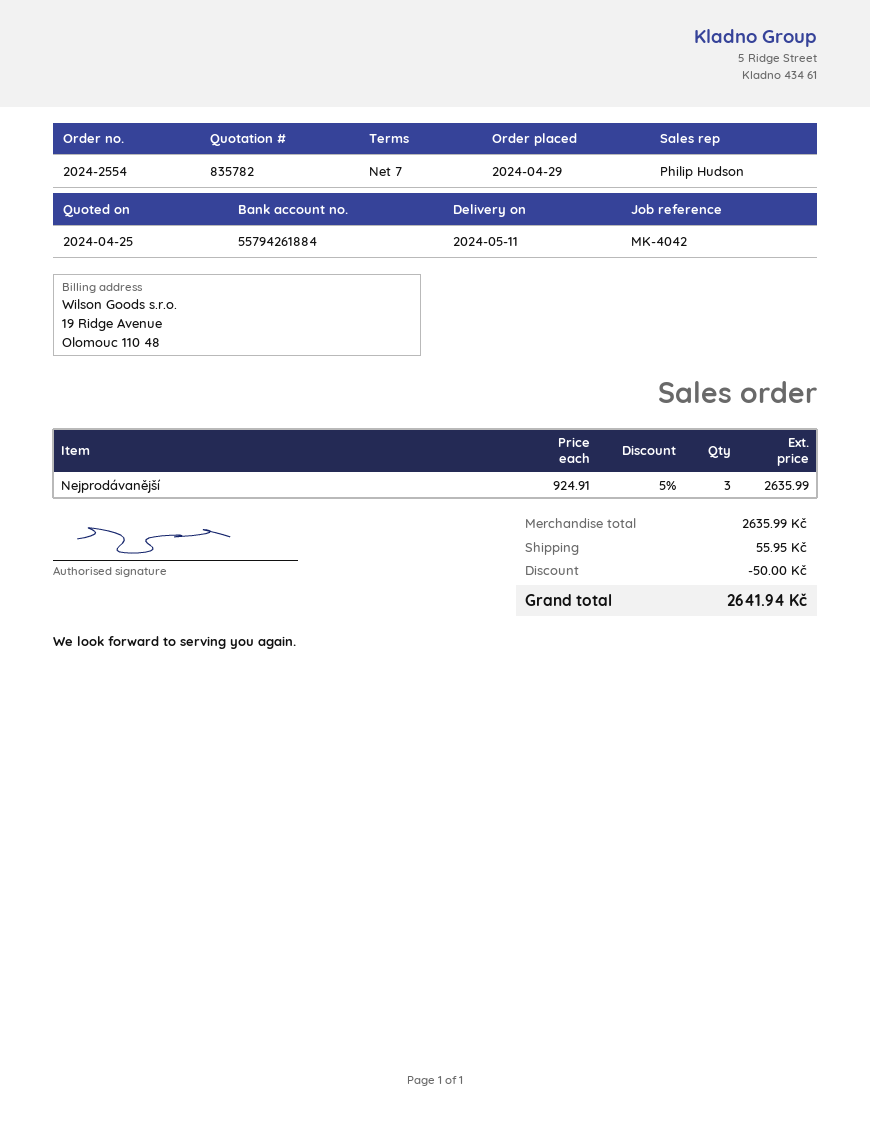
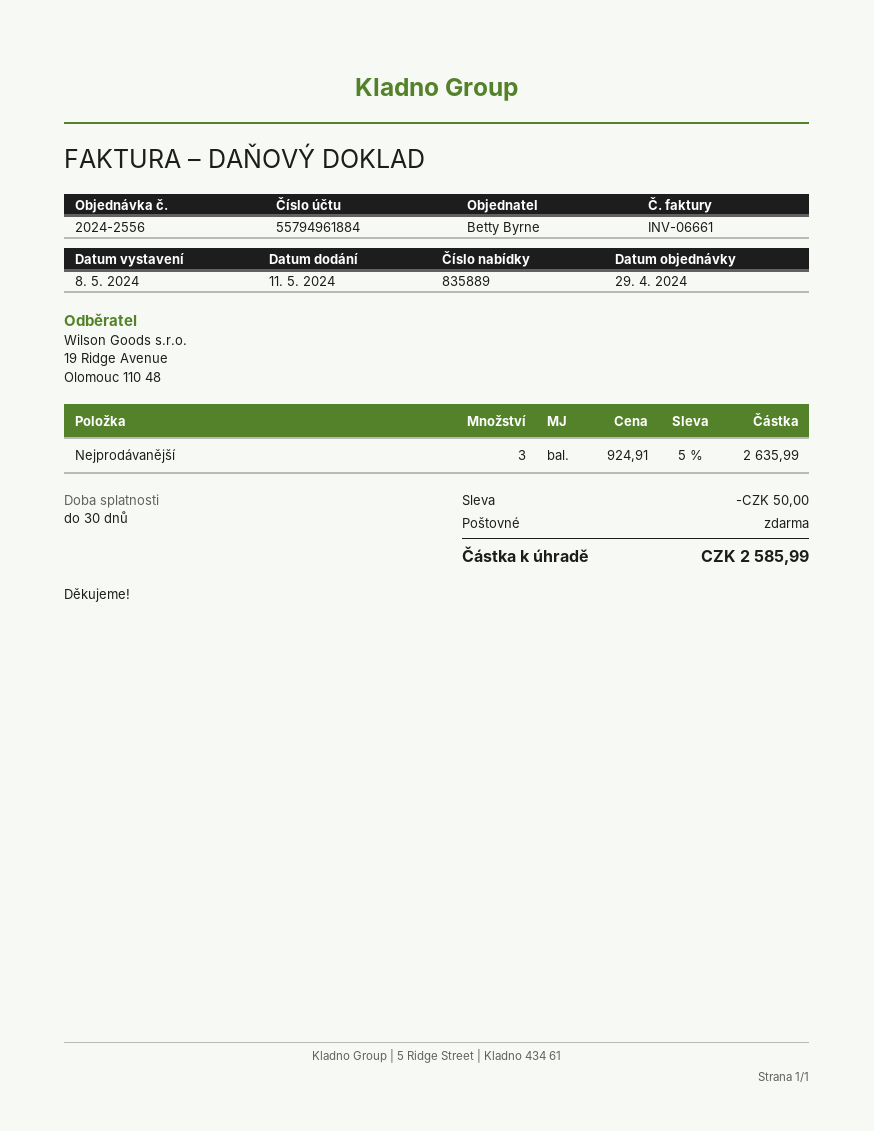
quote number: 835782 -> 835889
order number: 2024-2554 -> 2024-2556
payment terms: 7 days -> 30 days
bank account: 55794261884 -> 55794961884
shipping: 55.95 -> 0.00
total: 2641.94 -> 2585.99

